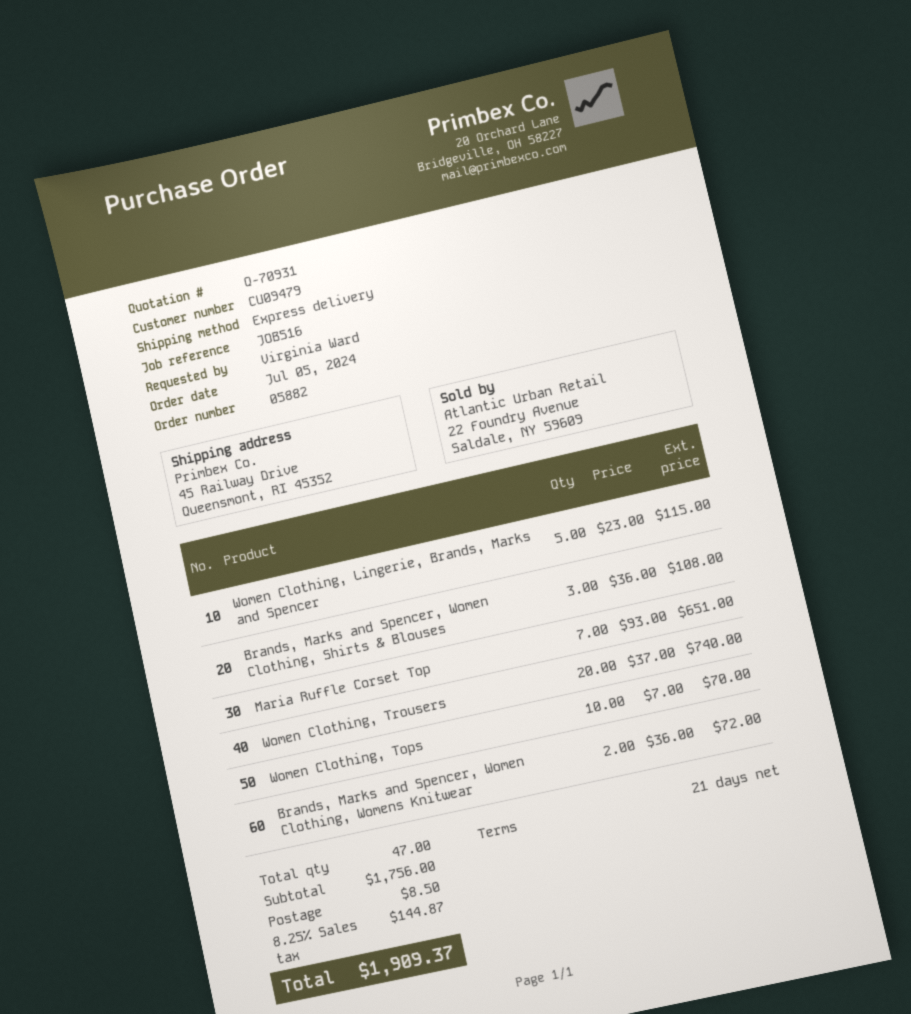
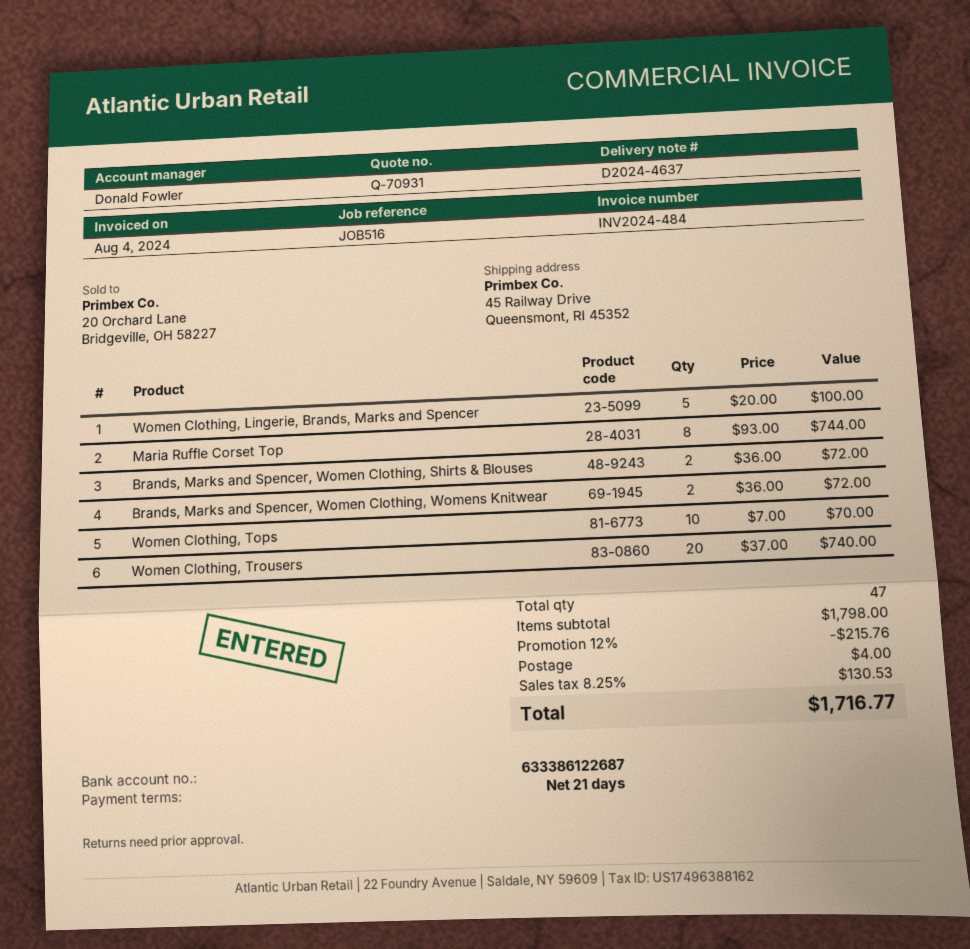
Women Clothing, Lingerie, Brands, Marks and Spencer: 5 x 23.00 = 115.00 -> 5 x 20.00 = 100.00
Brands, Marks and Spencer, Women Clothing, Shirts & Blouses: 3 x 36.00 = 108.00 -> 2 x 36.00 = 72.00
Maria Ruffle Corset Top: 7 x 93.00 = 651.00 -> 8 x 93.00 = 744.00
subtotal: 1756.00 -> 1798.00
discount: none -> 12% = 215.76
shipping: 8.50 -> 4.00
tax: 8.25% = 144.87 -> 8.25% = 130.53
total: 1909.37 -> 1716.77

